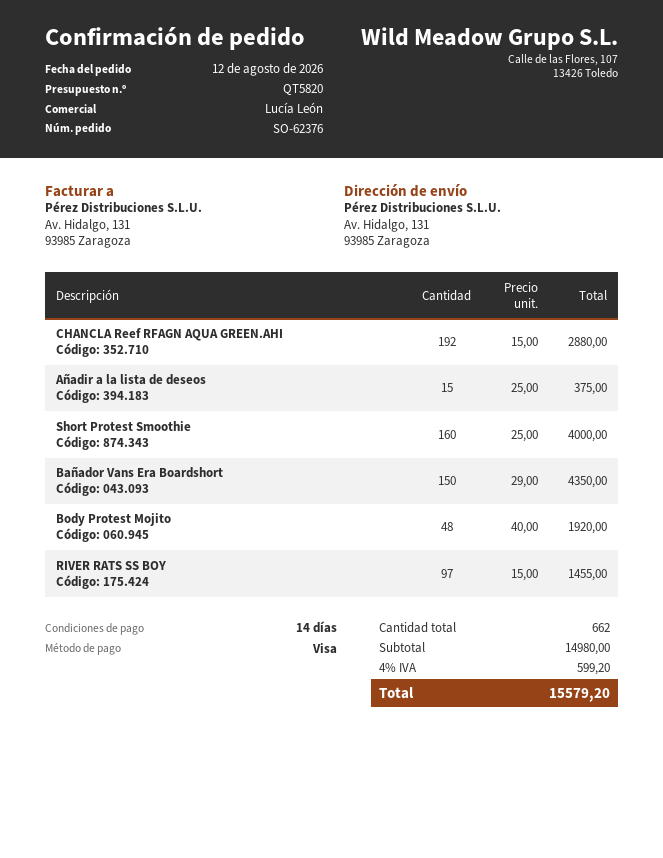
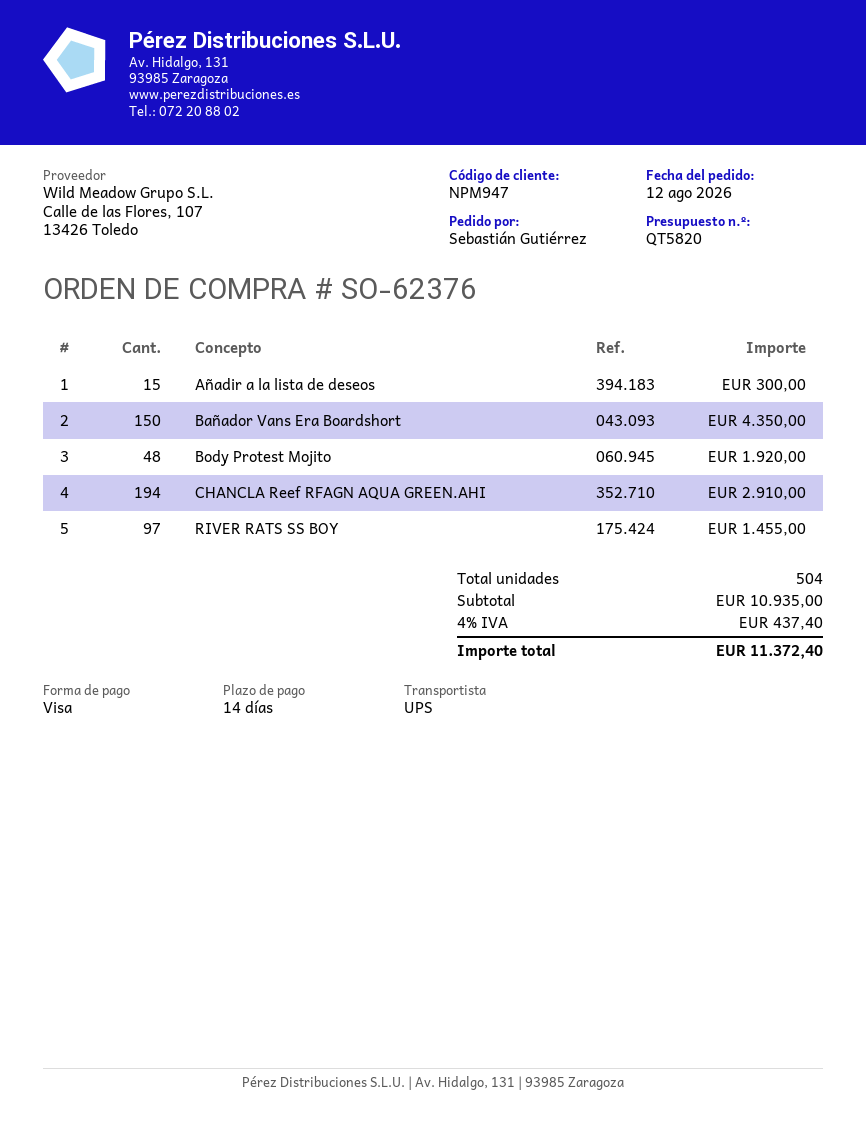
CHANCLA Reef RFAGN AQUA GREEN.AHI: 192 for 2880.00 -> 194 for 2910.00
Añadir a la lista de deseos: 15 for 375.00 -> 15 for 300.00
Short Protest Smoothie: 160 for 4000.00 -> none
total quantity: 662 -> 504
subtotal: 14980.00 -> 10935.00
tax: 4% = 599.20 -> 4% = 437.40
total: 15579.20 -> 11372.40

